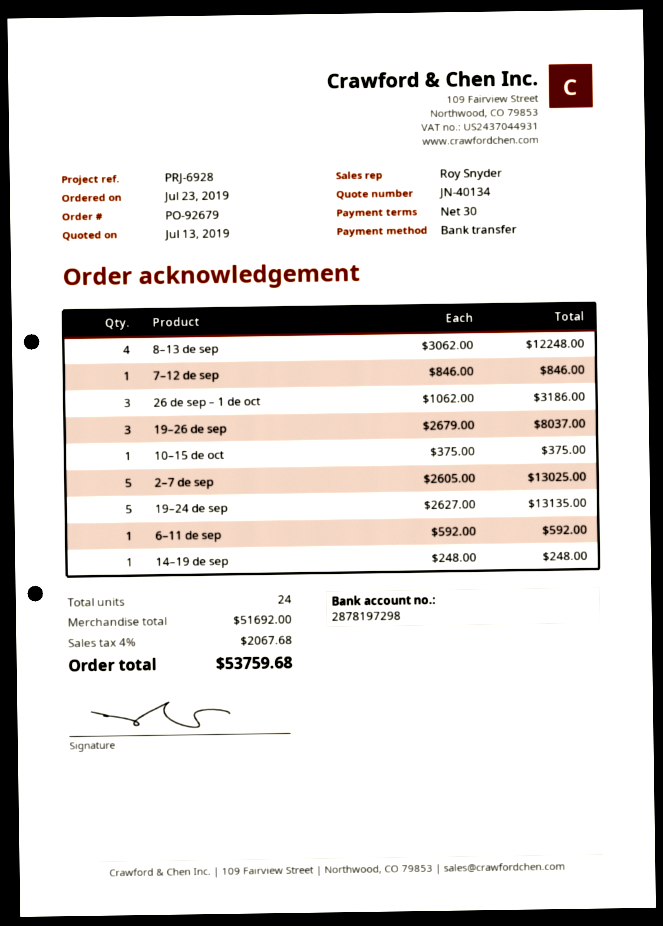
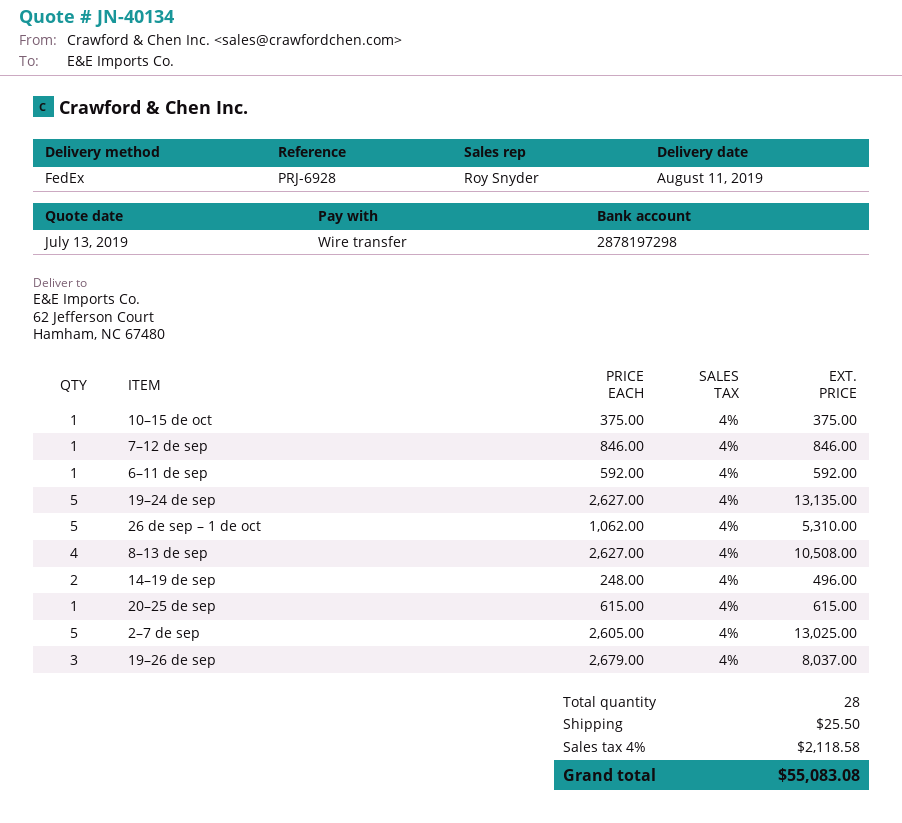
8–13 de sep: 4 x 3062.00 = 12248.00 -> 4 x 2627.00 = 10508.00
26 de sep – 1 de oct: 3 x 1062.00 = 3186.00 -> 5 x 1062.00 = 5310.00
14–19 de sep: 1 x 248.00 = 248.00 -> 2 x 248.00 = 496.00
20–25 de sep: none -> 1 x 615.00 = 615.00
total quantity: 24 -> 28
shipping: none -> 25.50
tax: 4% = 2067.68 -> 4% = 2118.58
total: 53759.68 -> 55083.08

